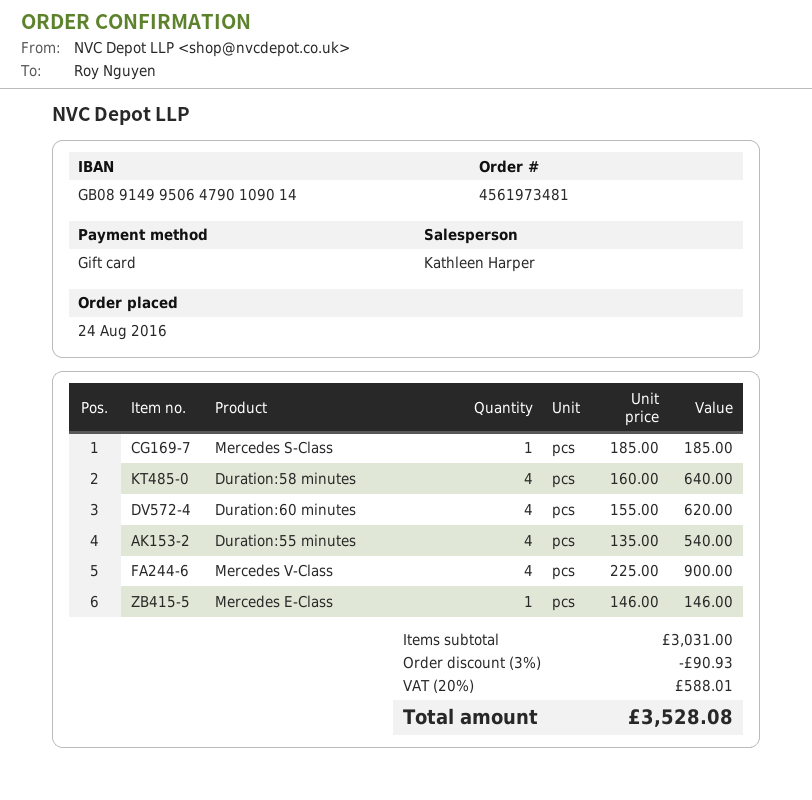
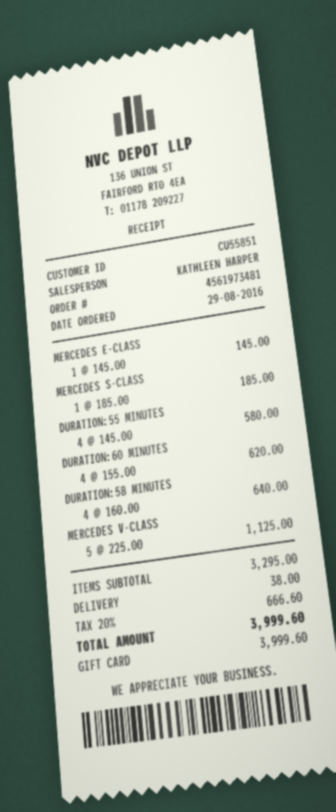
order date: 2016-08-24 -> 2016-08-29
Duration:55 minutes: 4 x 135.00 = 540.00 -> 4 x 145.00 = 580.00
Mercedes V-Class: 4 x 225.00 = 900.00 -> 5 x 225.00 = 1125.00
Mercedes E-Class: 1 x 146.00 = 146.00 -> 1 x 145.00 = 145.00
subtotal: 3031.00 -> 3295.00
discount: 3% = 90.93 -> none
shipping: none -> 38.00
tax: 20% = 588.01 -> 20% = 666.60
total: 3528.08 -> 3999.60

